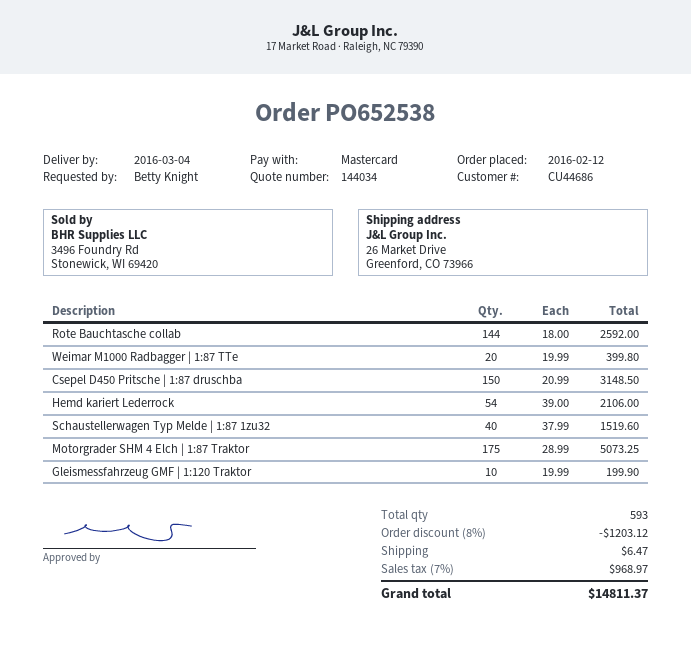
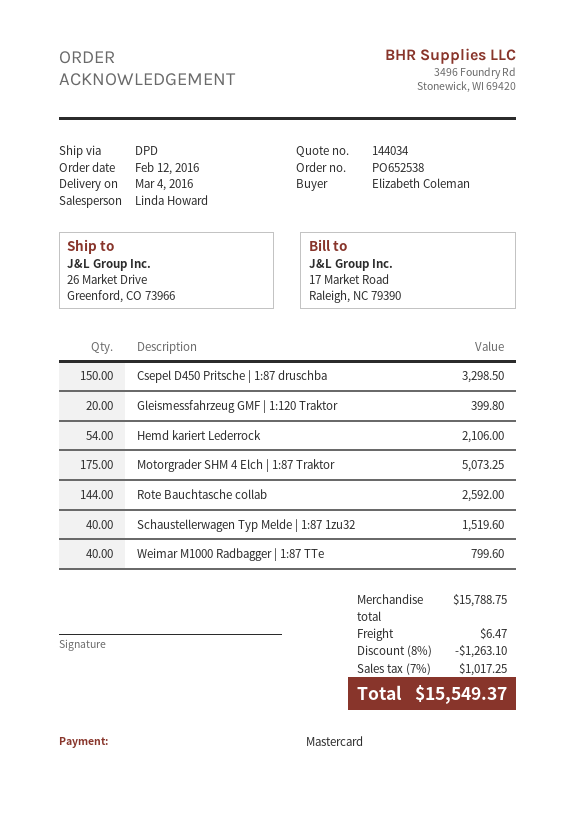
ordered by: Betty Knight -> Elizabeth Coleman
Weimar M1000 Radbagger | 1:87 TTe: 20 for 399.80 -> 40 for 799.60
Csepel D450 Pritsche | 1:87 druschba: 150 for 3148.50 -> 150 for 3298.50
Gleismessfahrzeug GMF | 1:120 Traktor: 10 for 199.90 -> 20 for 399.80
discount: 8% = 1203.12 -> 8% = 1263.10
tax: 7% = 968.97 -> 7% = 1017.25
total: 14811.37 -> 15549.37

